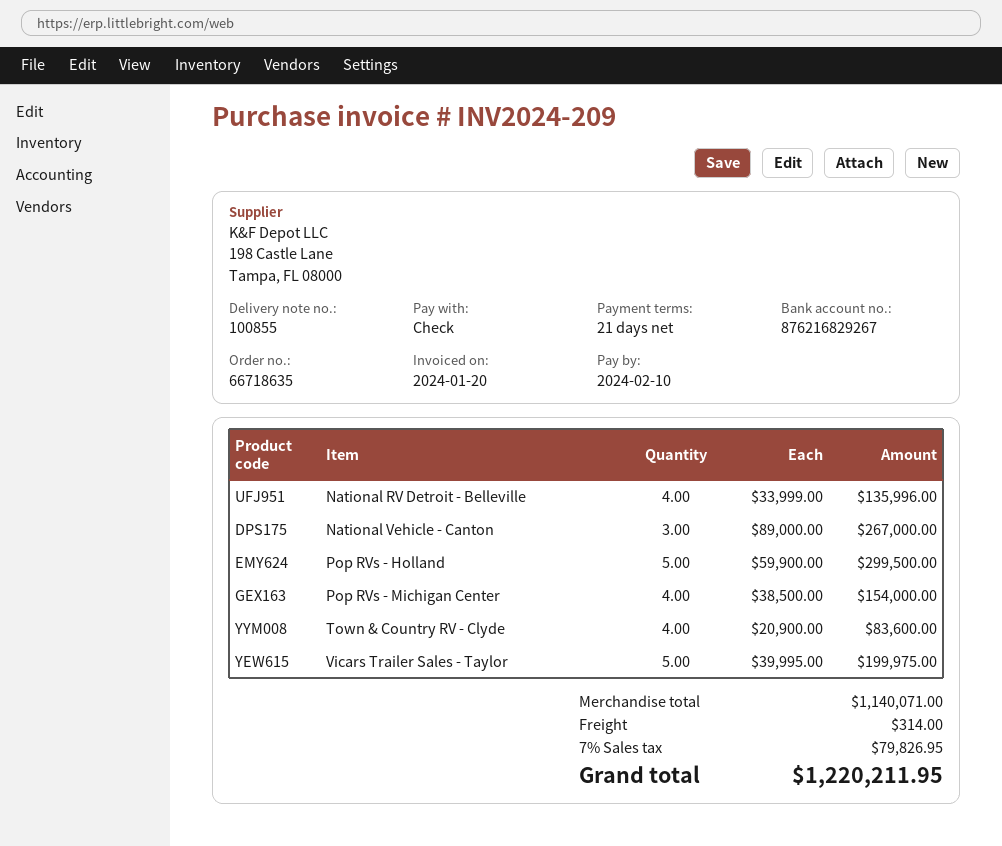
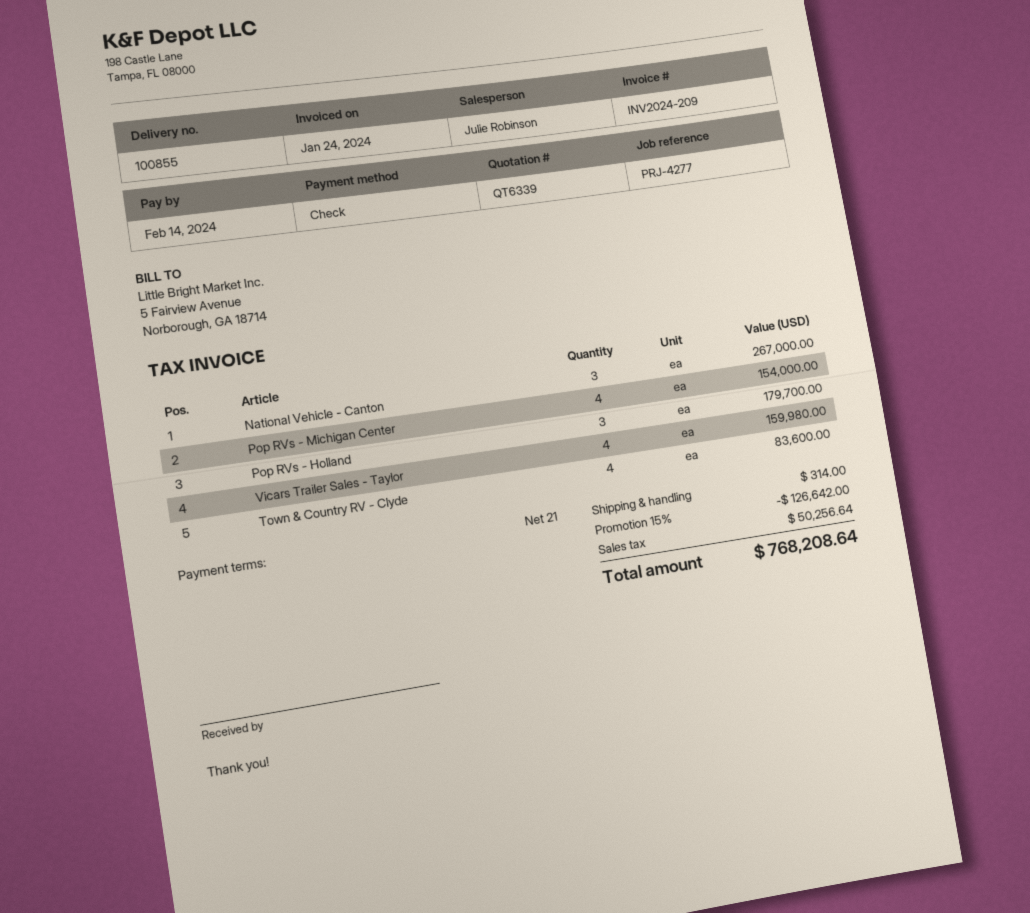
invoice date: 2024-01-20 -> 2024-01-24
due date: 2024-02-10 -> 2024-02-14
National RV Detroit - Belleville: 4 for 135996.00 -> none
Pop RVs - Holland: 5 for 299500.00 -> 3 for 179700.00
Vicars Trailer Sales - Taylor: 5 for 199975.00 -> 4 for 159980.00
discount: none -> 15% = 126642.00
tax: 79826.95 -> 50256.64
total: 1220211.95 -> 768208.64

